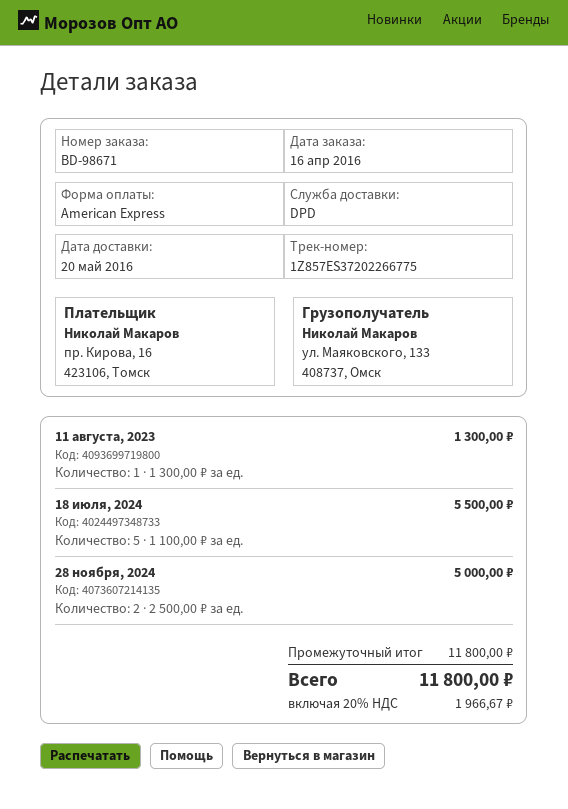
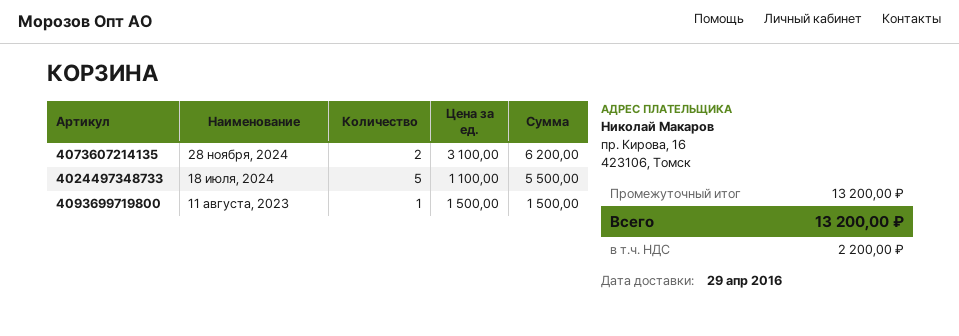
delivery date: 2016-05-20 -> 2016-04-29
11 августа, 2023: 1 x 1300.00 = 1300.00 -> 1 x 1500.00 = 1500.00
28 ноября, 2024: 2 x 2500.00 = 5000.00 -> 2 x 3100.00 = 6200.00
subtotal: 11800.00 -> 13200.00
tax: 1966.67 -> 2200.00
total: 11800.00 -> 13200.00

